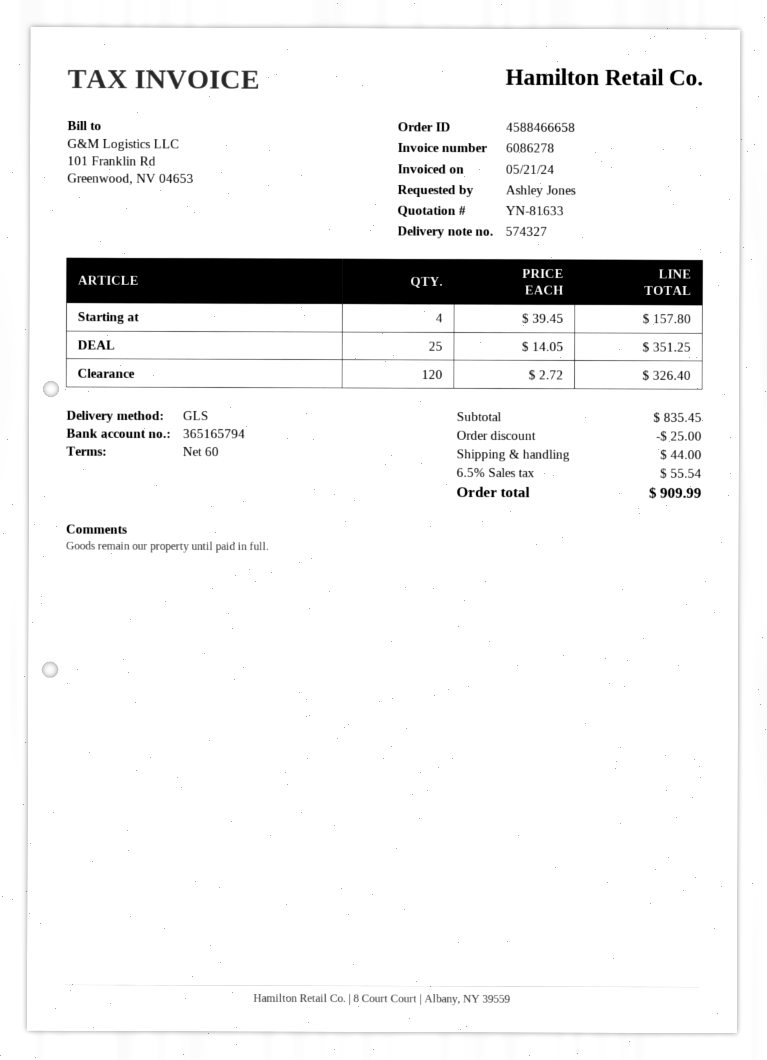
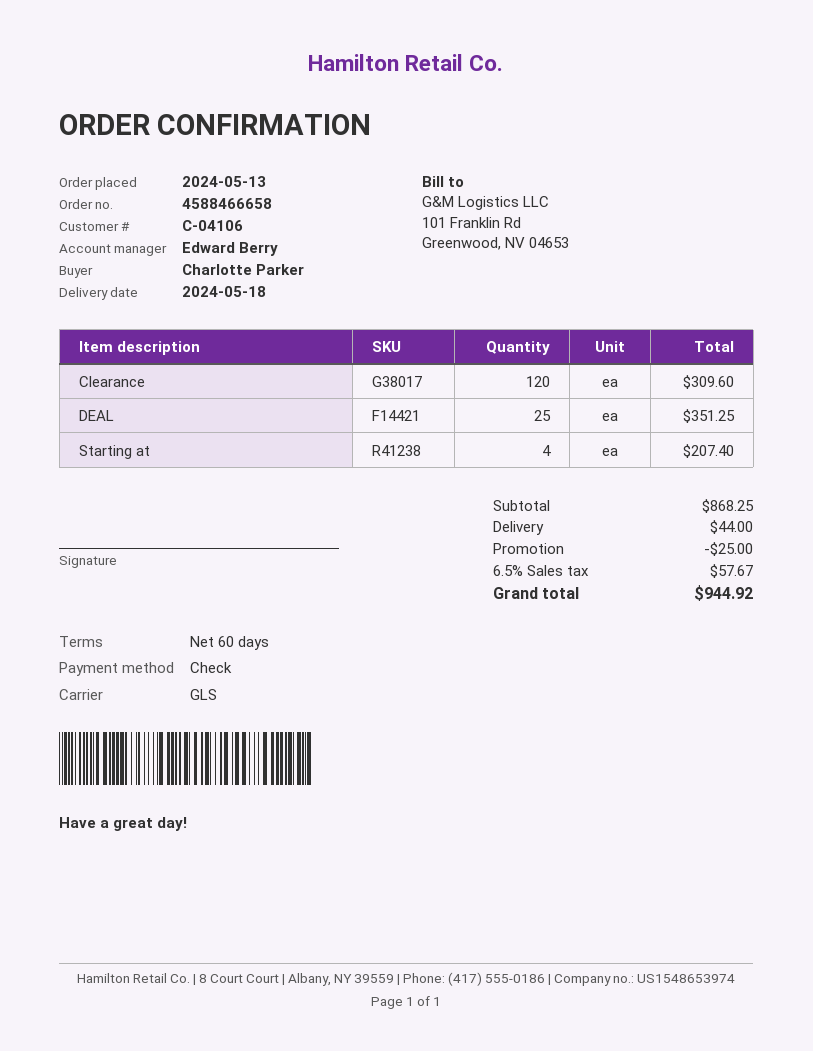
ordered by: Ashley Jones -> Charlotte Parker
Starting at: 4 for 157.80 -> 4 for 207.40
Clearance: 120 for 326.40 -> 120 for 309.60
subtotal: 835.45 -> 868.25
tax: 6.5% = 55.54 -> 6.5% = 57.67
total: 909.99 -> 944.92

